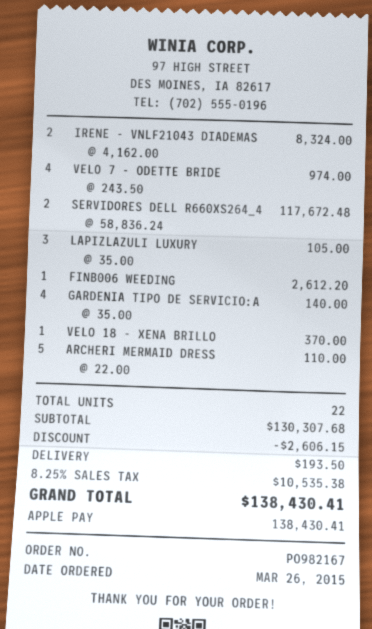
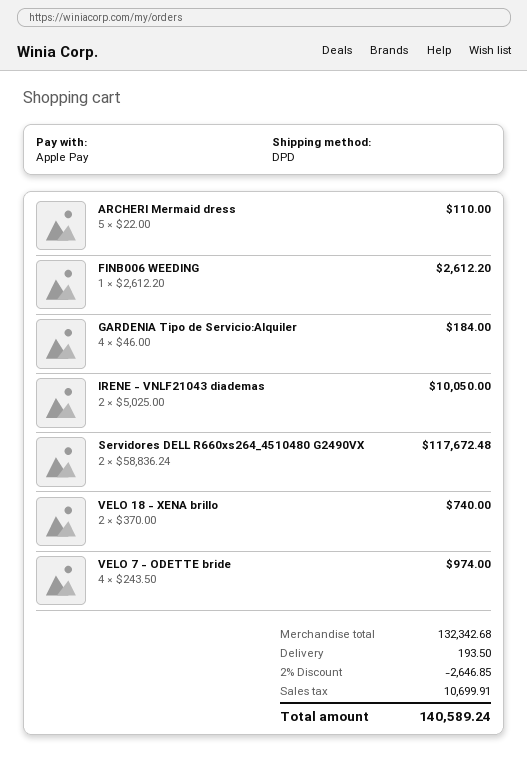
IRENE - VNLF21043 DIADEMAS: 2 x 4162.00 = 8324.00 -> 2 x 5025.00 = 10050.00
LAPIZLAZULI LUXURY: 3 x 35.00 = 105.00 -> none
GARDENIA TIPO DE SERVICIO:A: 4 x 35.00 = 140.00 -> 4 x 46.00 = 184.00
VELO 18 - XENA BRILLO: 1 x 370.00 = 370.00 -> 2 x 370.00 = 740.00
subtotal: 130307.68 -> 132342.68
discount: 2606.15 -> 2646.85
tax: 10535.38 -> 10699.91
total: 138430.41 -> 140589.24

